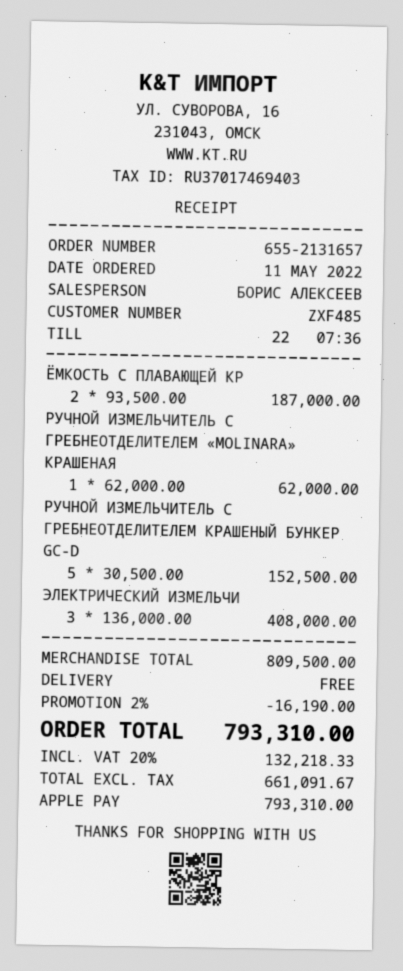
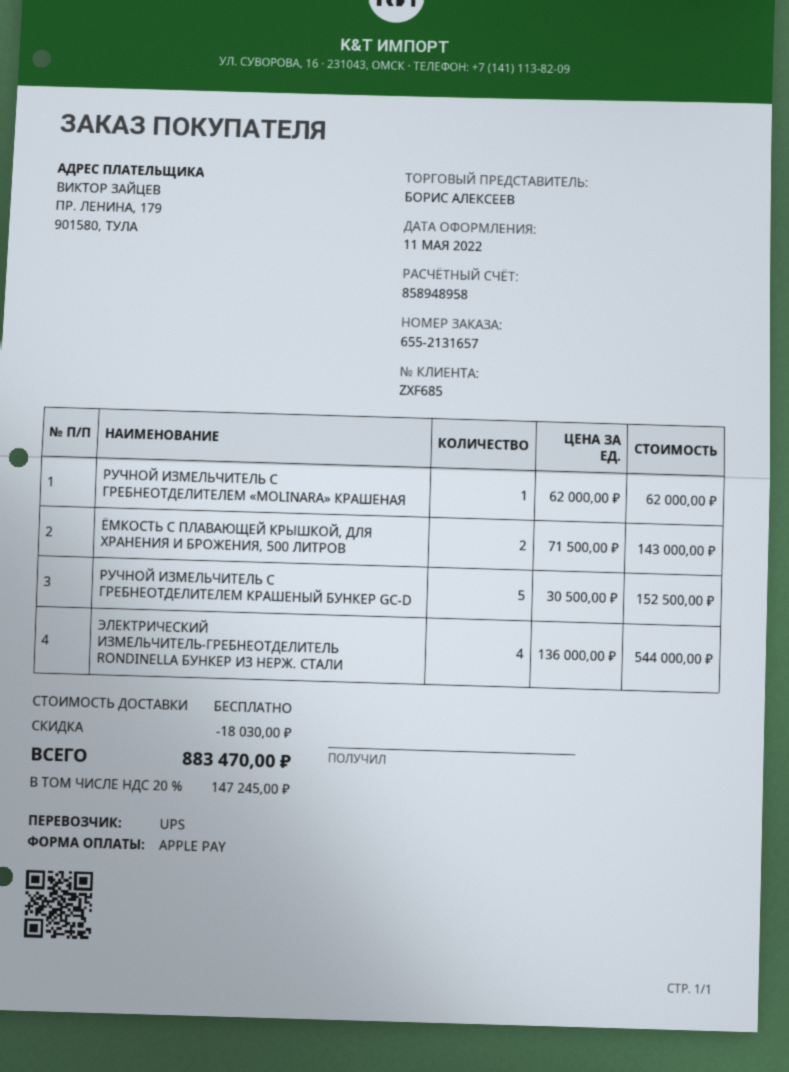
customer number: ZXF485 -> ZXF685
ЁМКОСТЬ С ПЛАВАЮЩЕЙ КР: 2 x 93500.00 = 187000.00 -> 2 x 71500.00 = 143000.00
ЭЛЕКТРИЧЕСКИЙ ИЗМЕЛЬЧИ: 3 x 136000.00 = 408000.00 -> 4 x 136000.00 = 544000.00
discount: 16190.00 -> 18030.00
tax: 20% = 132218.33 -> 20% = 147245.00
total: 793310.00 -> 883470.00

